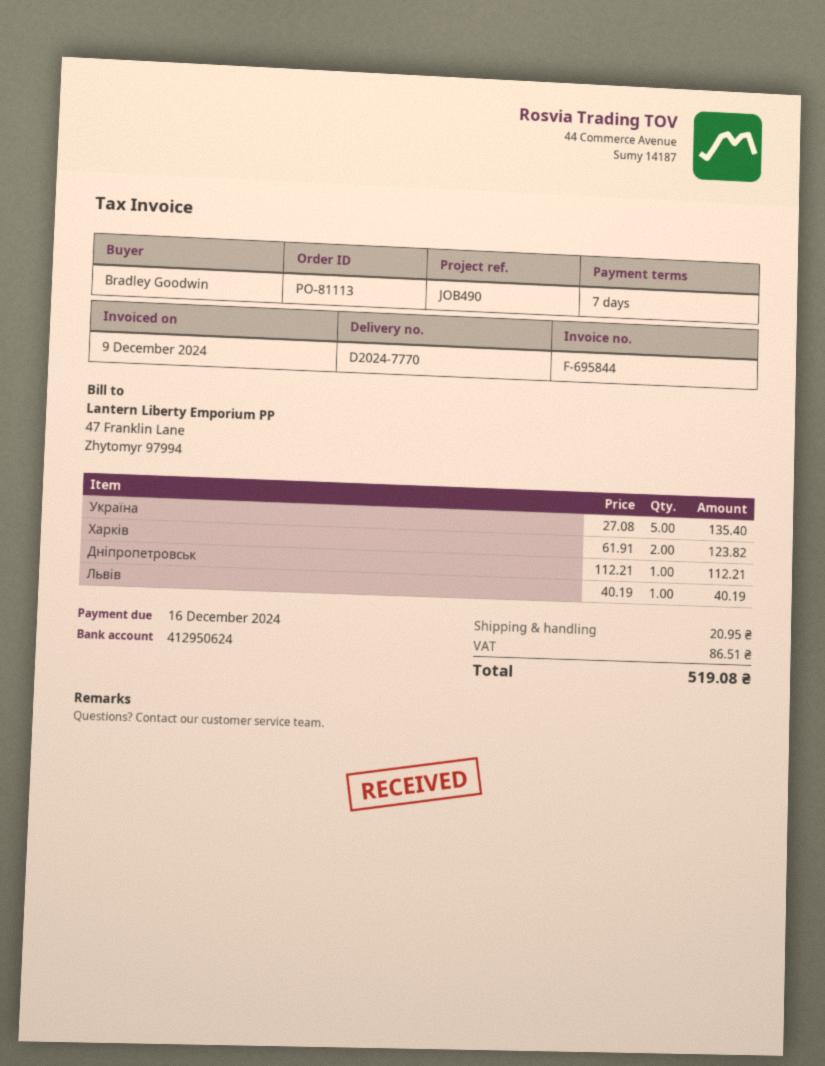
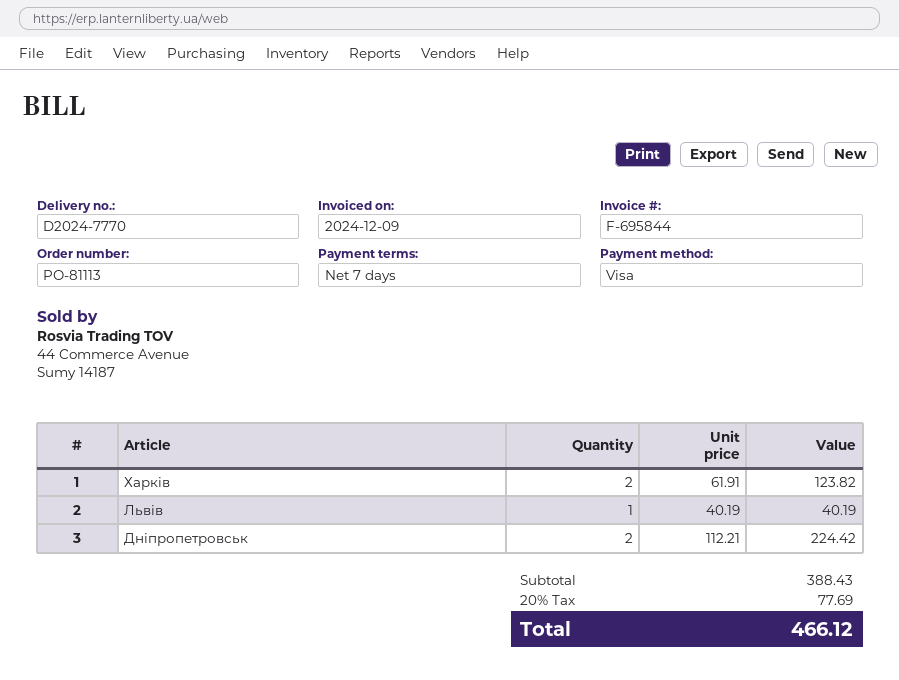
Україна: 5 x 27.08 = 135.40 -> none
Дніпропетровськ: 1 x 112.21 = 112.21 -> 2 x 112.21 = 224.42
shipping: 20.95 -> none
tax: 86.51 -> 77.69
total: 519.08 -> 466.12

